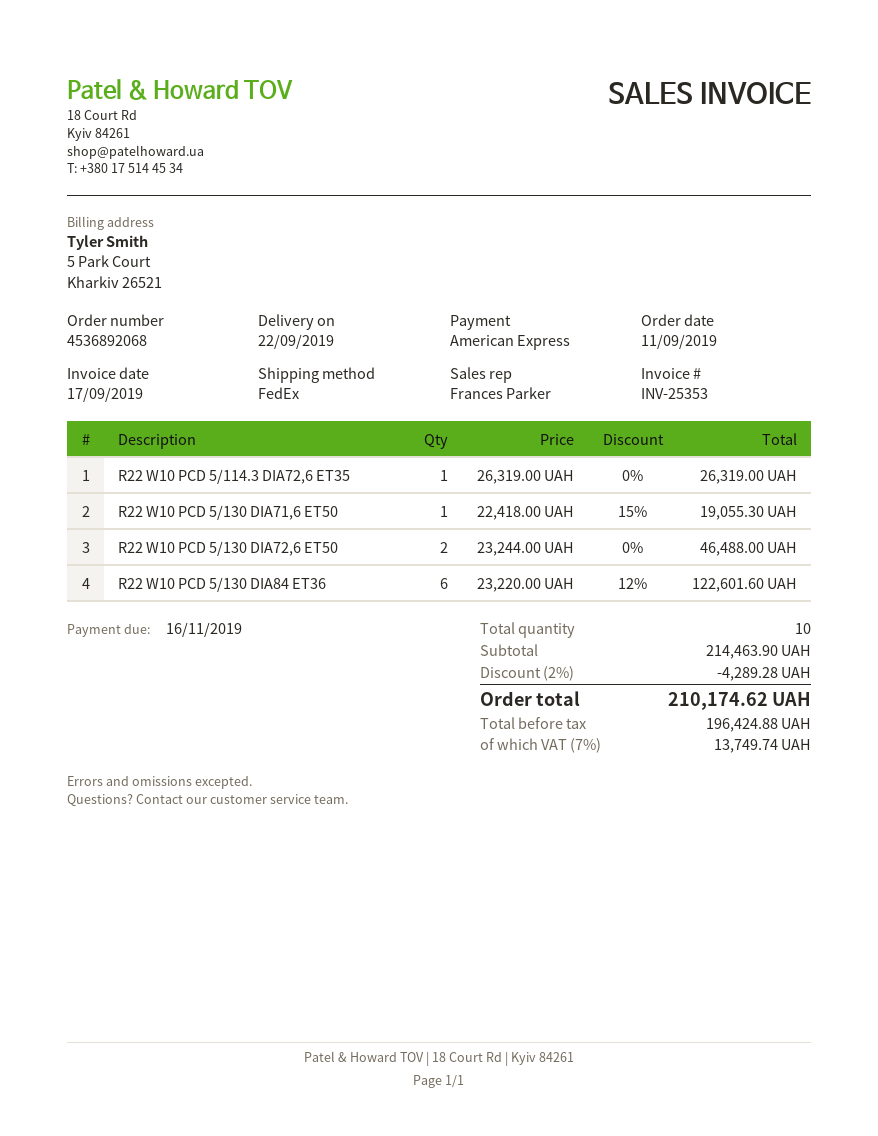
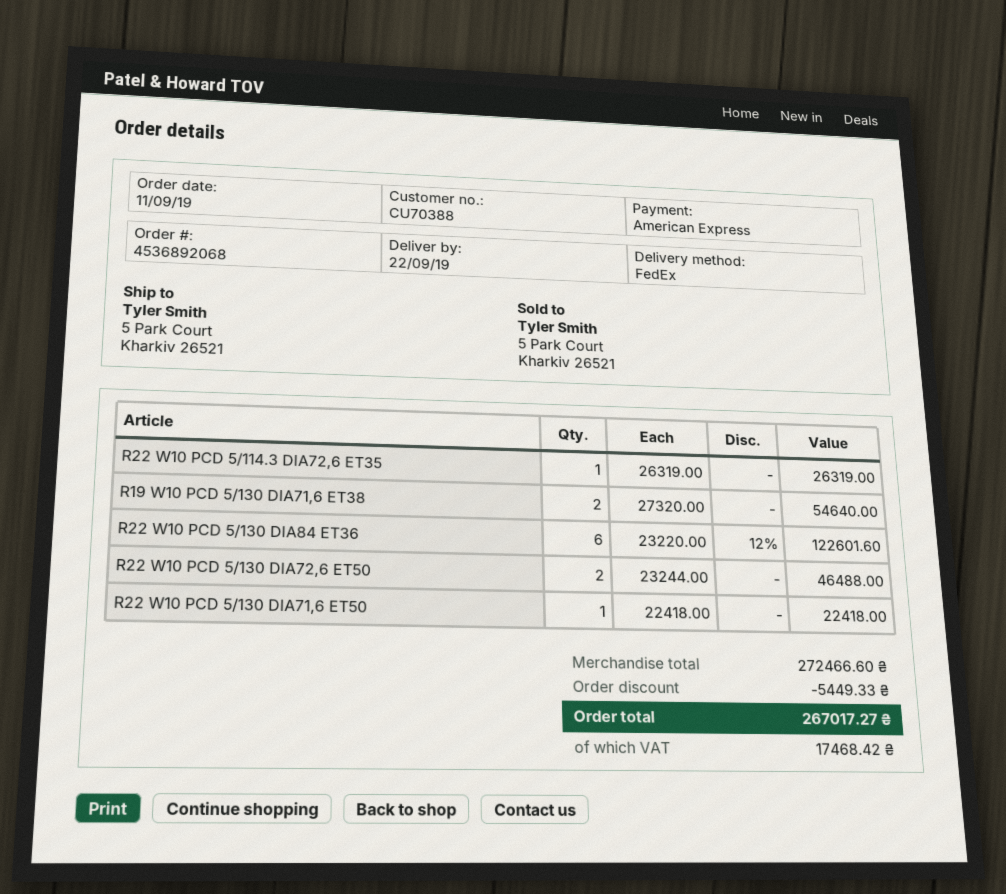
R22 W10 PCD 5/130 DIA71,6 ET50: 1 x 22418.00 - 15% = 19055.30 -> 1 x 22418.00 = 22418.00
R19 W10 PCD 5/130 DIA71,6 ET38: none -> 2 x 27320.00 = 54640.00
subtotal: 214463.90 -> 272466.60
discount: 4289.28 -> 5449.33
tax: 13749.74 -> 17468.42
total: 210174.62 -> 267017.27

